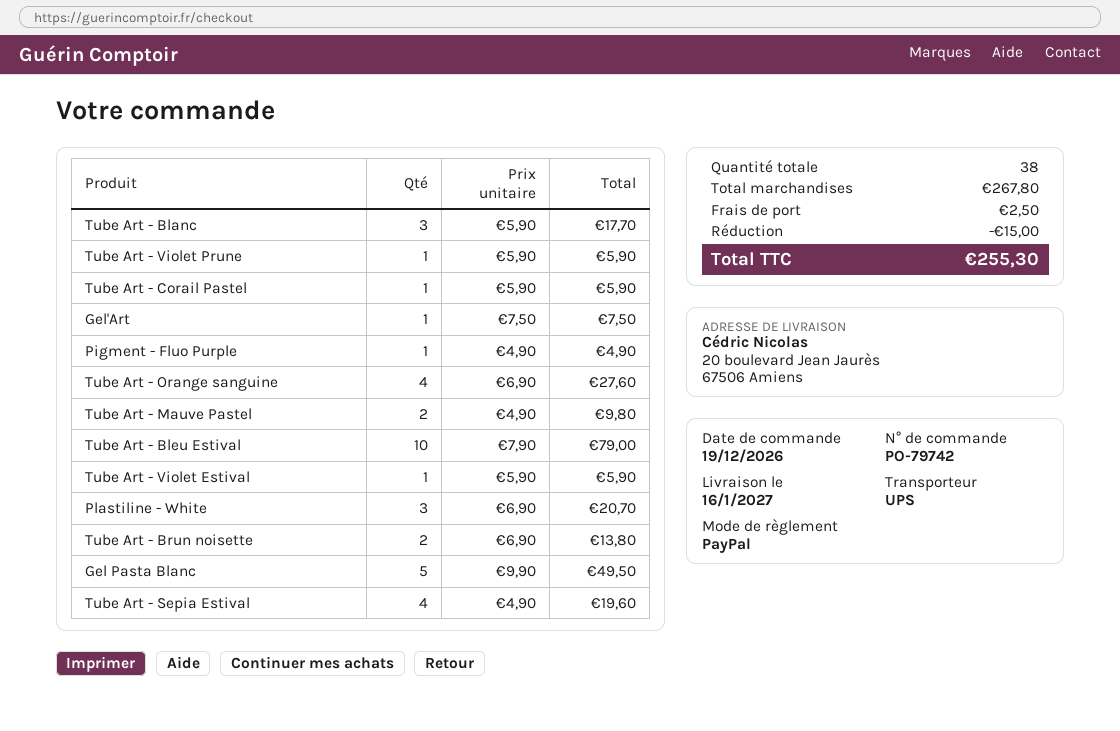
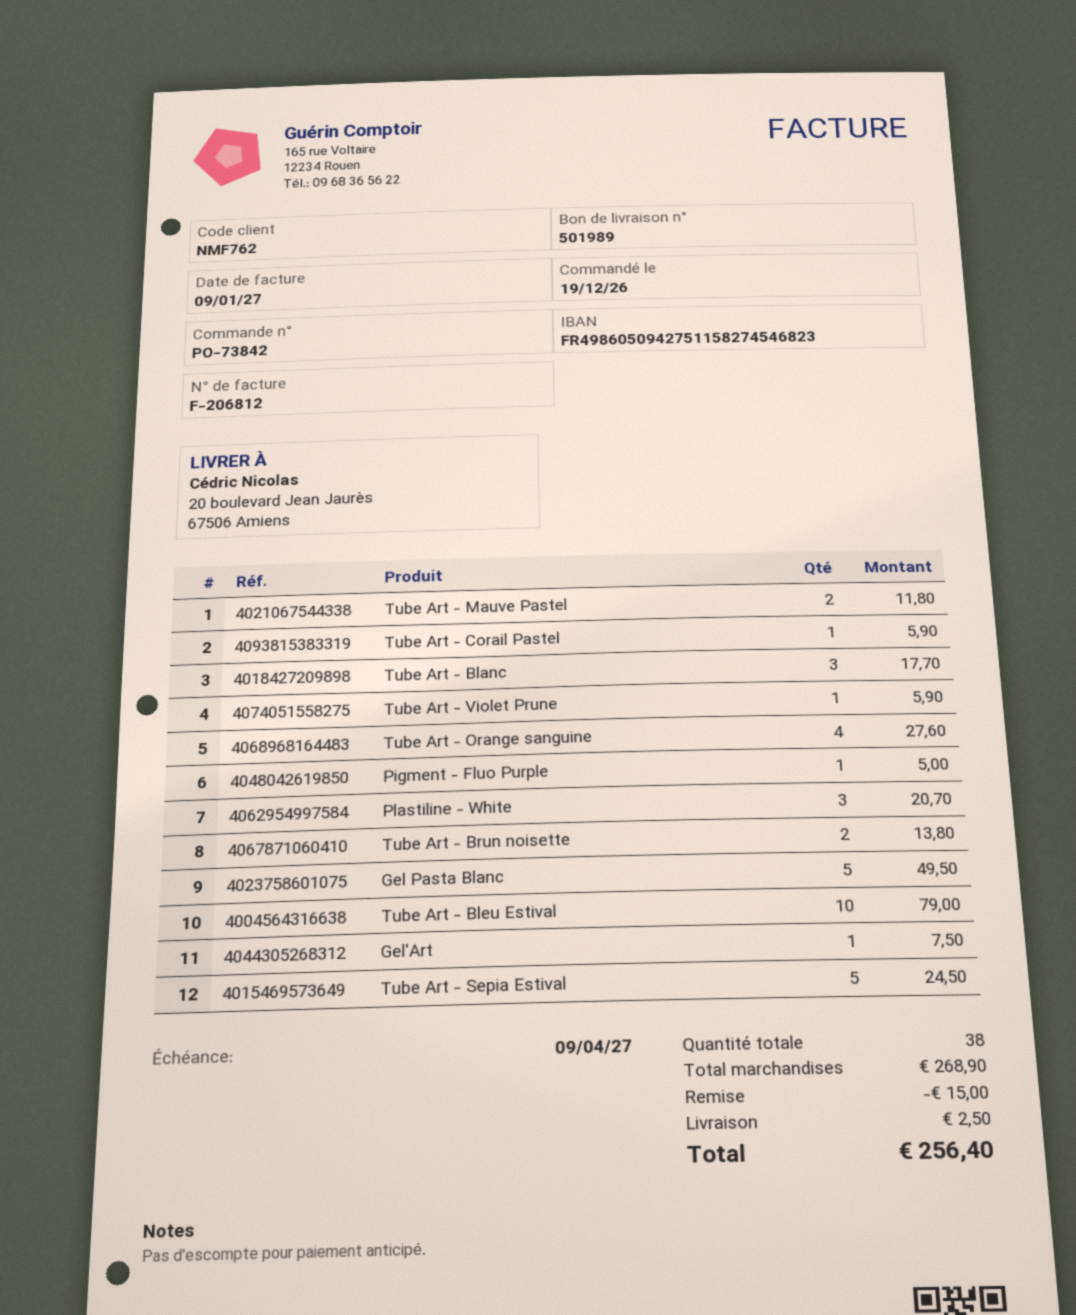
order number: PO-79742 -> PO-73842
Pigment - Fluo Purple: 1 for 4.90 -> 1 for 5.00
Tube Art - Mauve Pastel: 2 for 9.80 -> 2 for 11.80
Tube Art - Violet Estival: 1 for 5.90 -> none
Tube Art - Sepia Estival: 4 for 19.60 -> 5 for 24.50
subtotal: 267.80 -> 268.90
total: 255.30 -> 256.40

